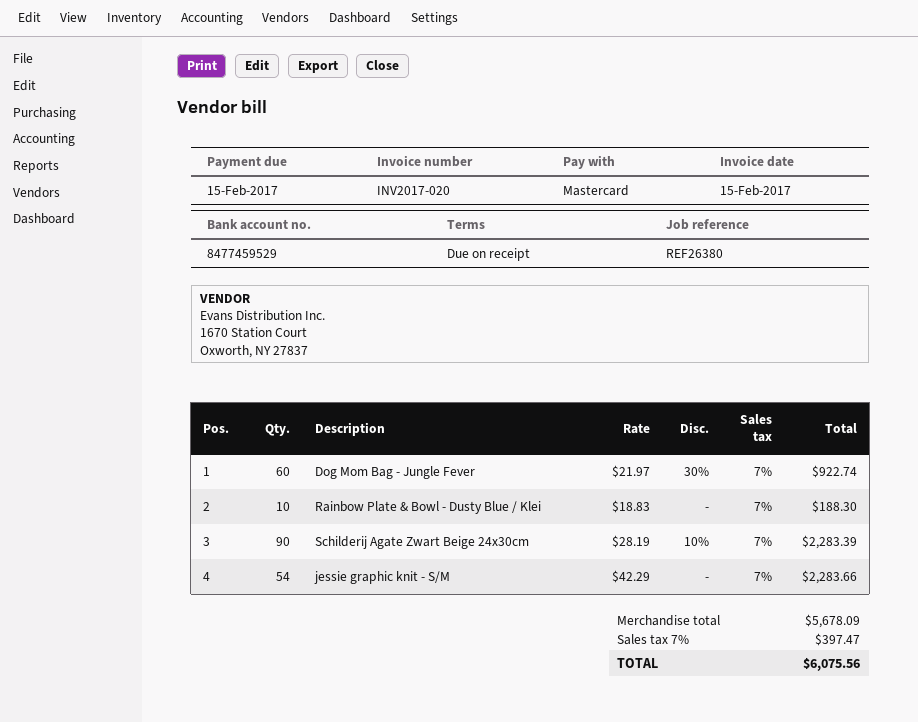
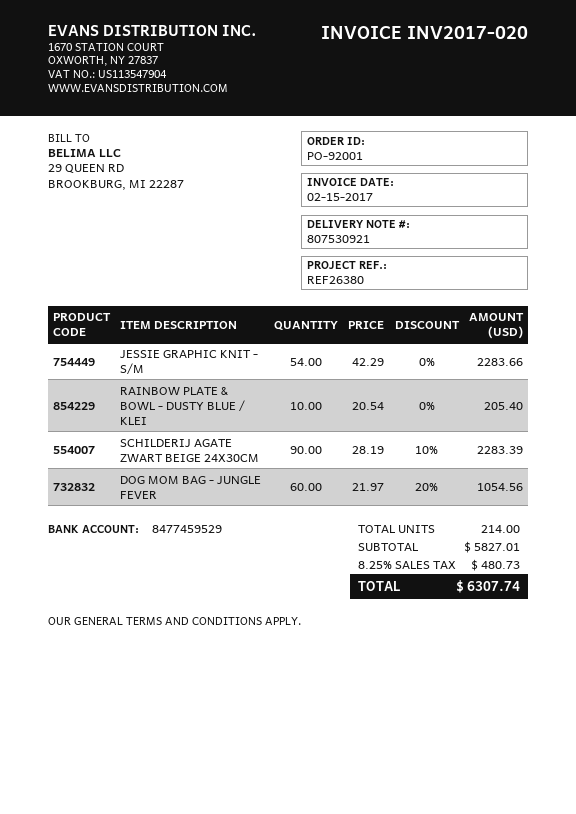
Dog Mom Bag - Jungle Fever: 60 x 21.97 - 30% = 922.74 -> 60 x 21.97 - 20% = 1054.56
Rainbow Plate & Bowl - Dusty Blue / Klei: 10 x 18.83 = 188.30 -> 10 x 20.54 = 205.40
subtotal: 5678.09 -> 5827.01
tax: 7% = 397.47 -> 8.25% = 480.73
total: 6075.56 -> 6307.74

